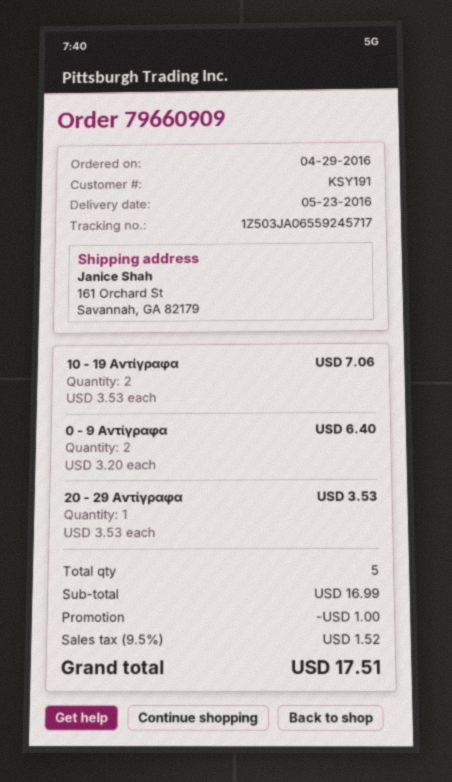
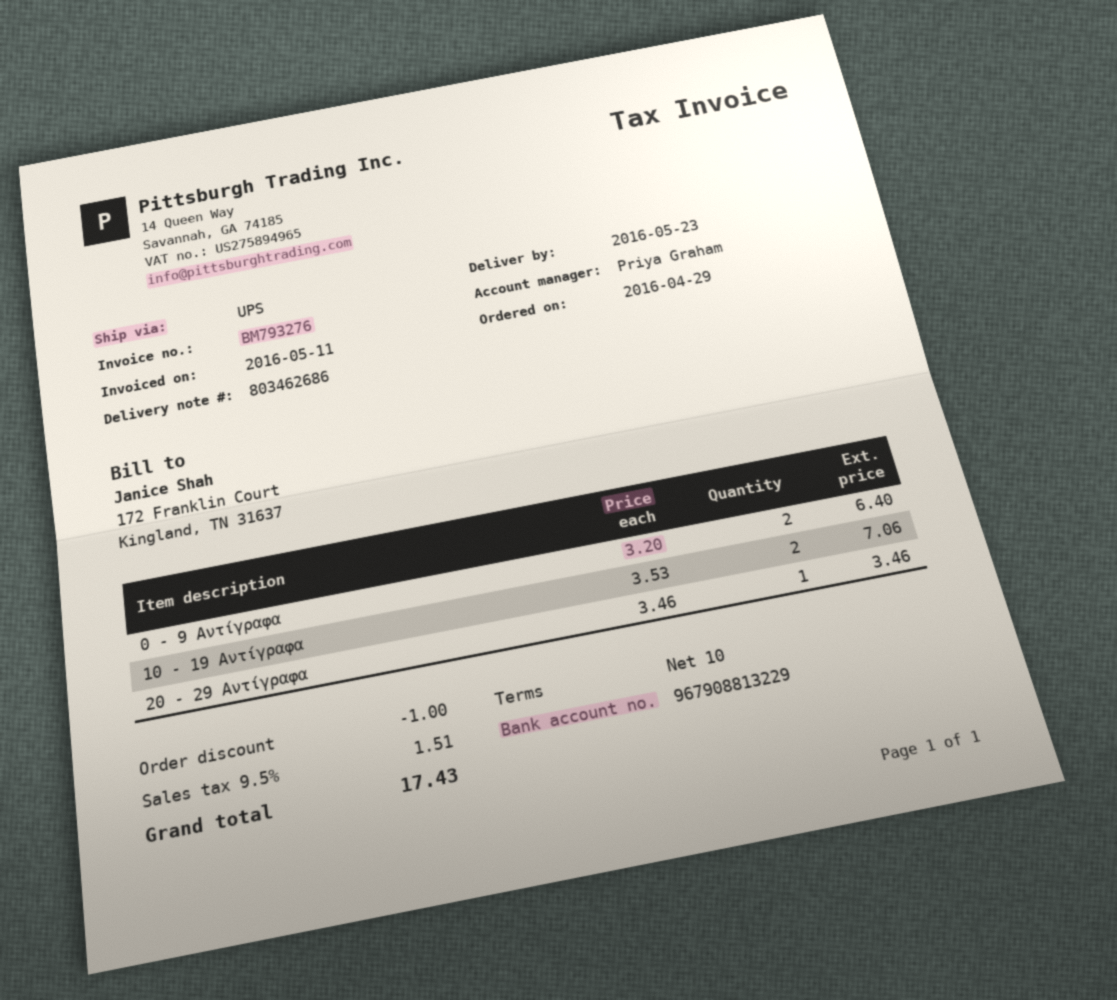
20 - 29 Αντίγραφα: 1 x 3.53 = 3.53 -> 1 x 3.46 = 3.46
tax: 9.5% = 1.52 -> 9.5% = 1.51
total: 17.51 -> 17.43

